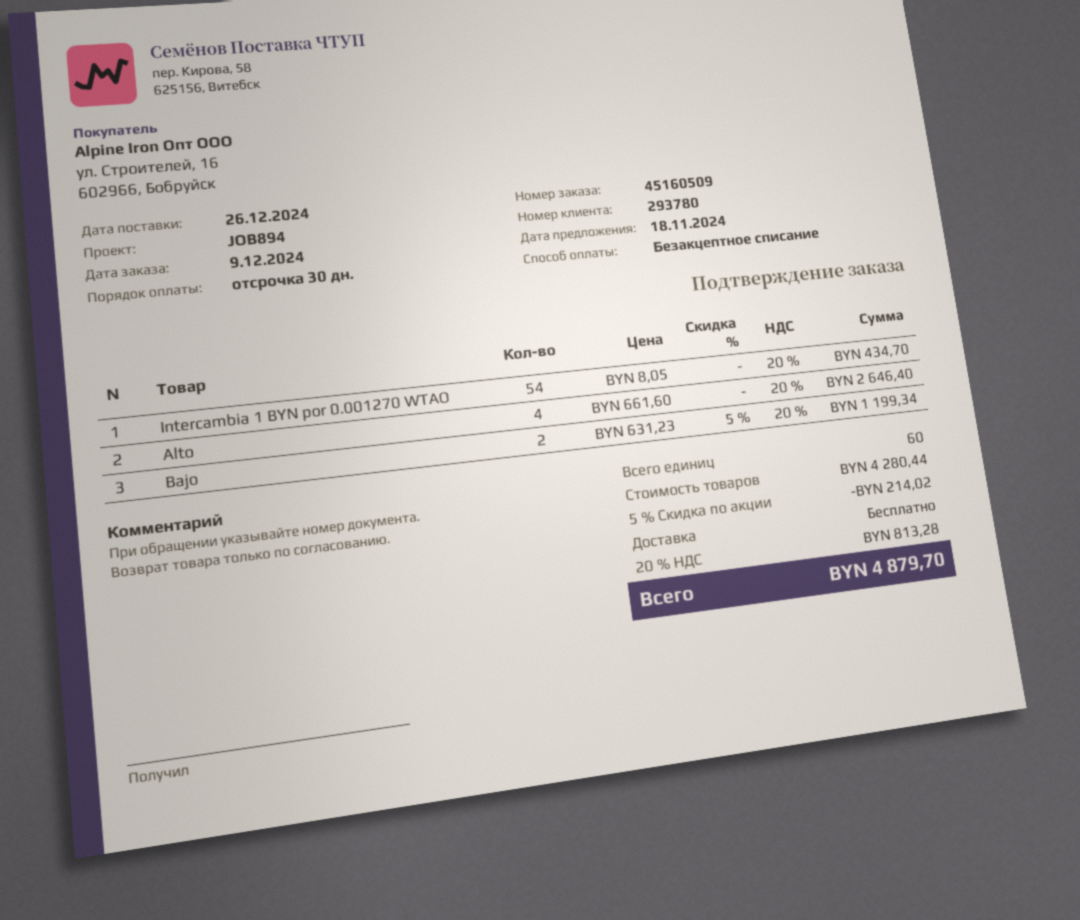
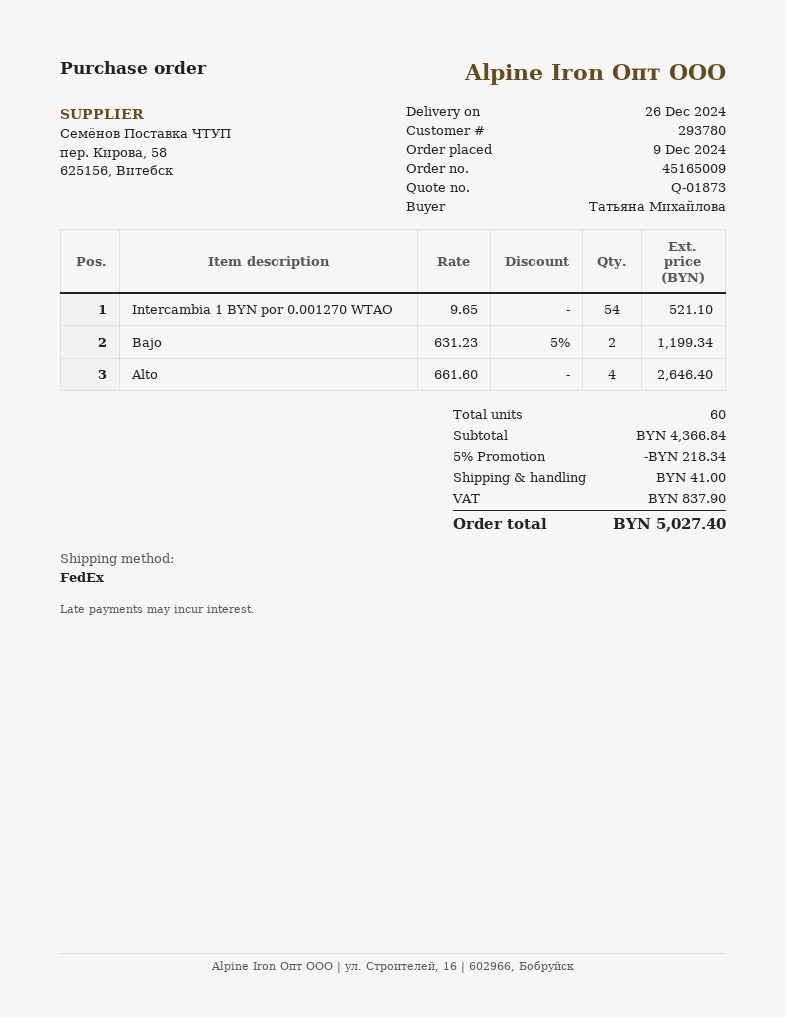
order number: 45160509 -> 45165009
Intercambia 1 BYN por 0.001270 WTAO: 54 x 8.05 = 434.70 -> 54 x 9.65 = 521.10
subtotal: 4280.44 -> 4366.84
discount: 5% = 214.02 -> 5% = 218.34
shipping: 0.00 -> 41.00
tax: 813.28 -> 837.90
total: 4879.70 -> 5027.40

